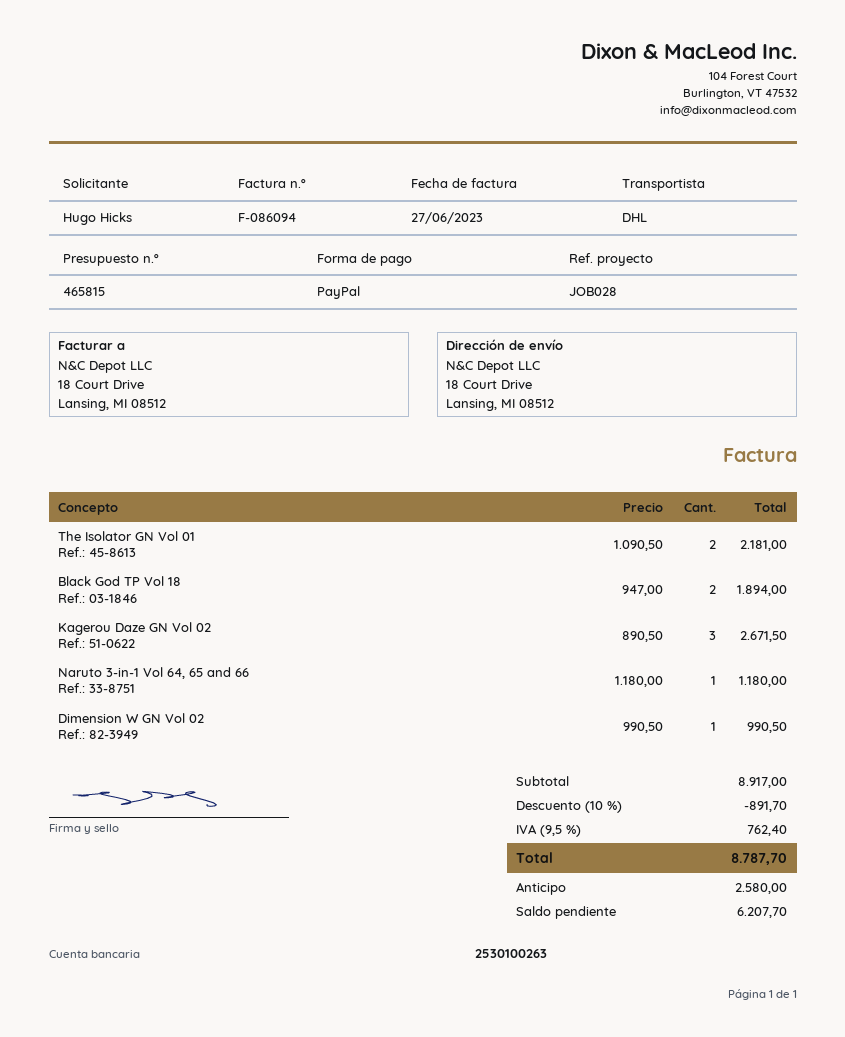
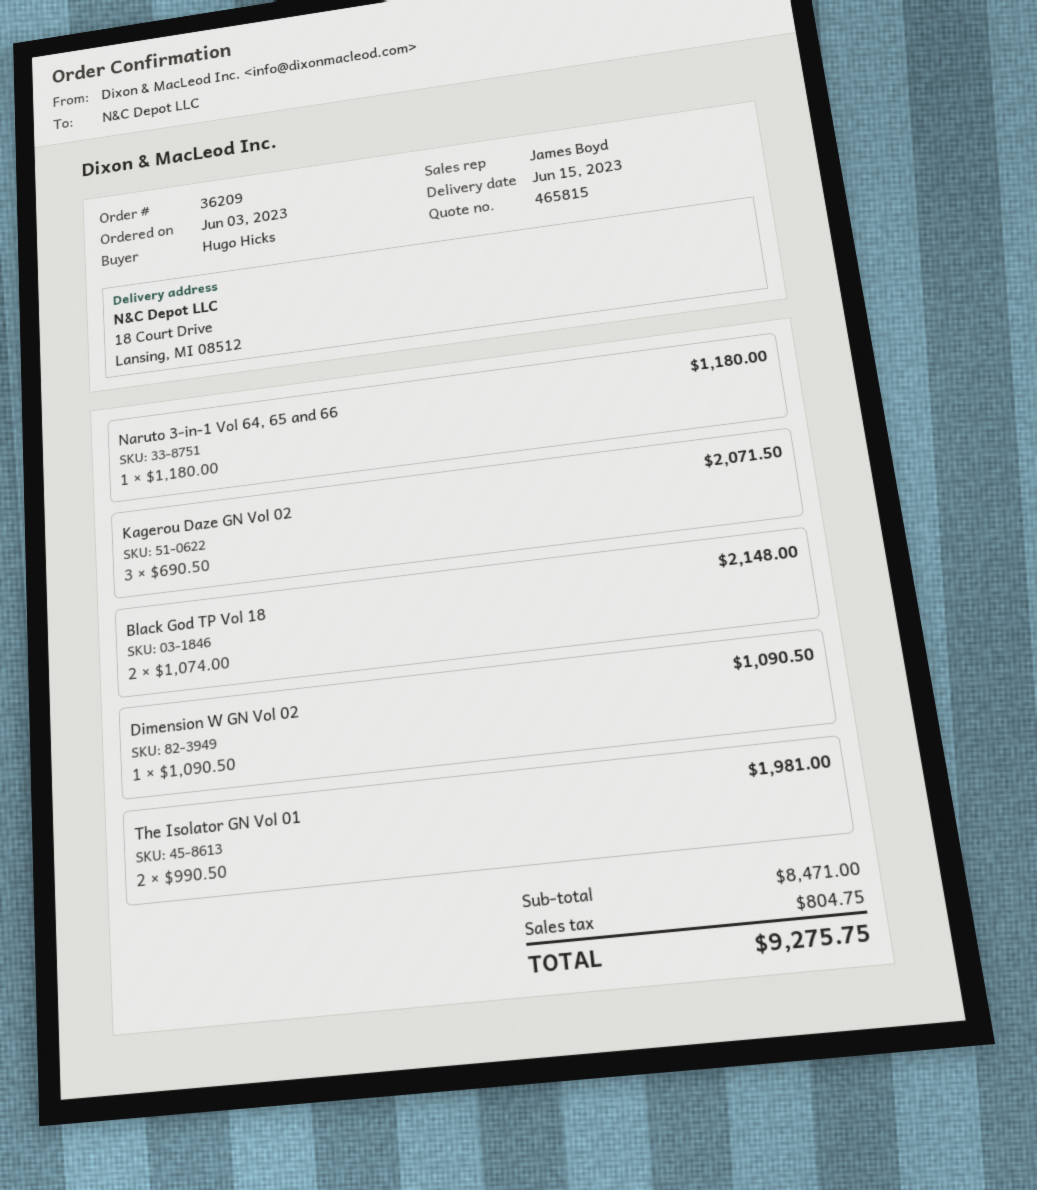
The Isolator GN Vol 01: 2 x 1090.50 = 2181.00 -> 2 x 990.50 = 1981.00
Black God TP Vol 18: 2 x 947.00 = 1894.00 -> 2 x 1074.00 = 2148.00
Kagerou Daze GN Vol 02: 3 x 890.50 = 2671.50 -> 3 x 690.50 = 2071.50
Dimension W GN Vol 02: 1 x 990.50 = 990.50 -> 1 x 1090.50 = 1090.50
subtotal: 8917.00 -> 8471.00
discount: 10% = 891.70 -> none
tax: 762.40 -> 804.75
total: 8787.70 -> 9275.75

